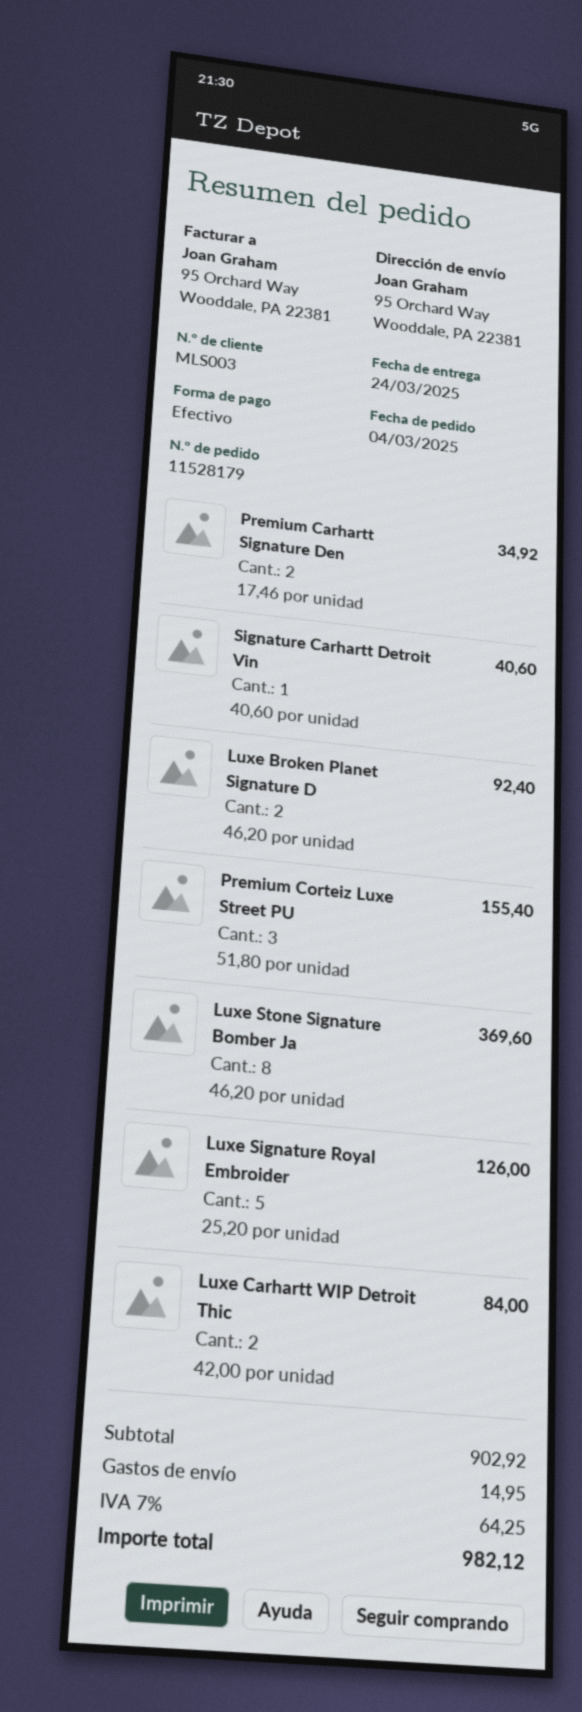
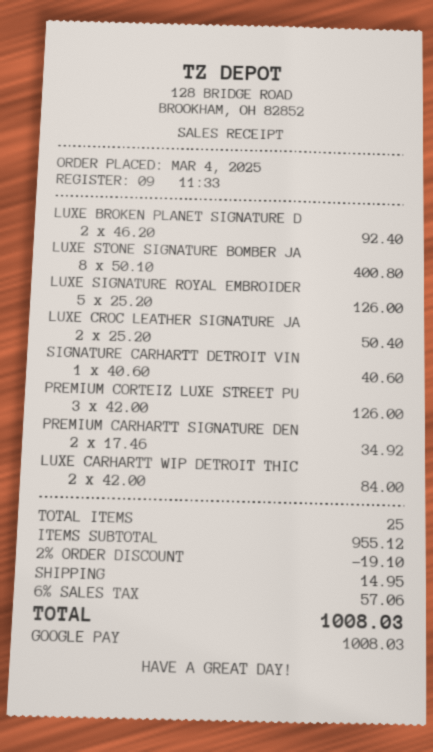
payment method: cash -> Google Pay
Premium Corteiz Luxe Street PU: 3 x 51.80 = 155.40 -> 3 x 42.00 = 126.00
Luxe Stone Signature Bomber Ja: 8 x 46.20 = 369.60 -> 8 x 50.10 = 400.80
LUXE CROC LEATHER SIGNATURE JA: none -> 2 x 25.20 = 50.40
subtotal: 902.92 -> 955.12
discount: none -> 2% = 19.10
tax: 7% = 64.25 -> 6% = 57.06
total: 982.12 -> 1008.03

